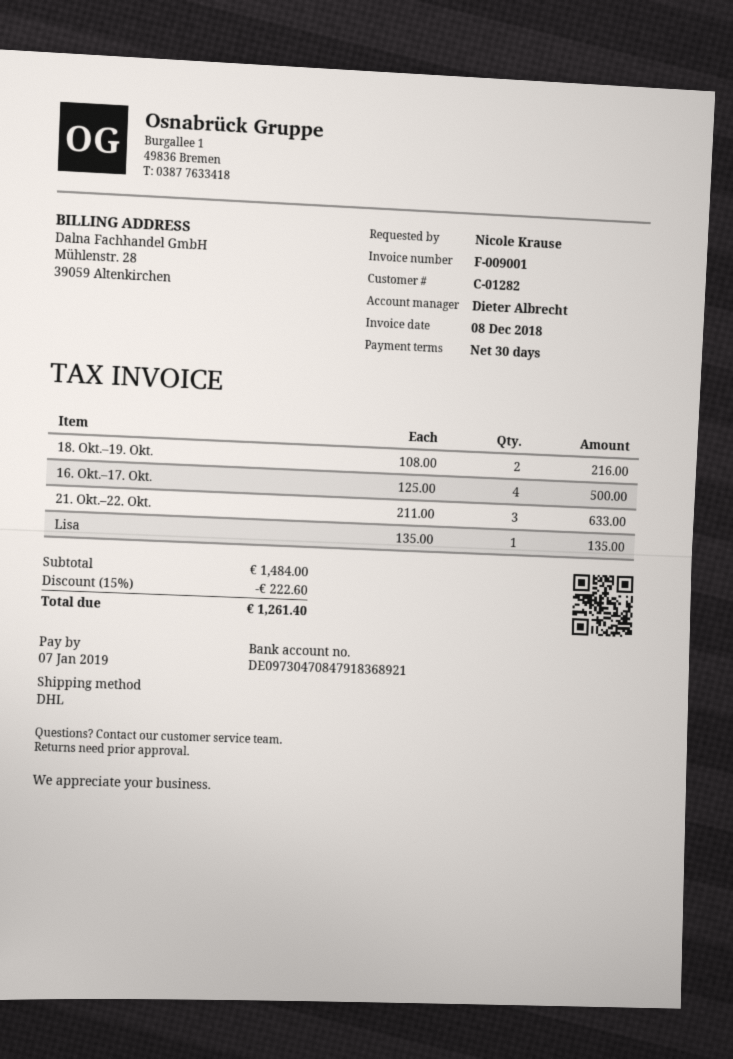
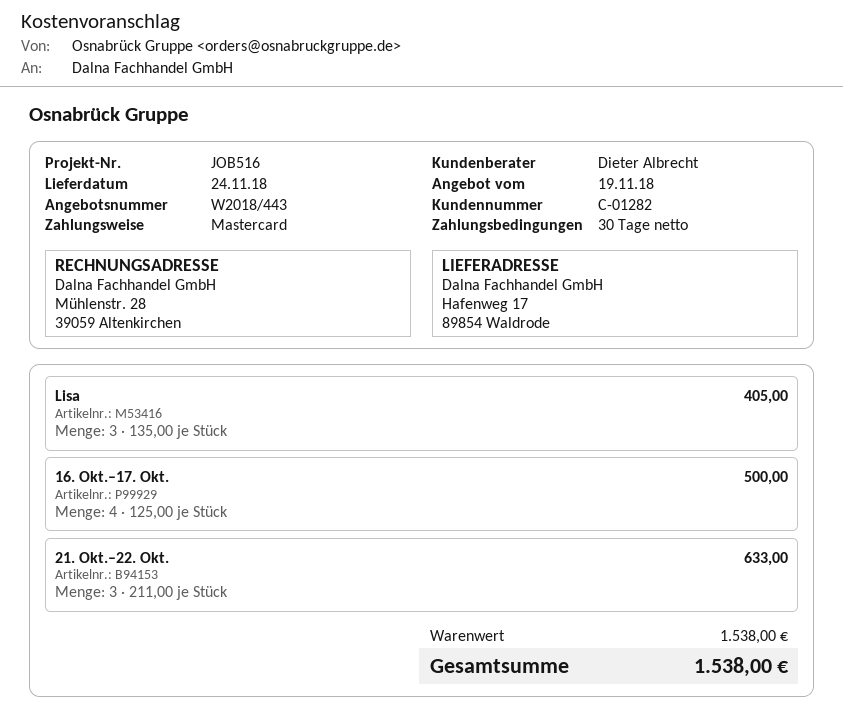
18. Okt.–19. Okt.: 2 x 108.00 = 216.00 -> none
Lisa: 1 x 135.00 = 135.00 -> 3 x 135.00 = 405.00
subtotal: 1484.00 -> 1538.00
discount: 15% = 222.60 -> none
total: 1261.40 -> 1538.00

